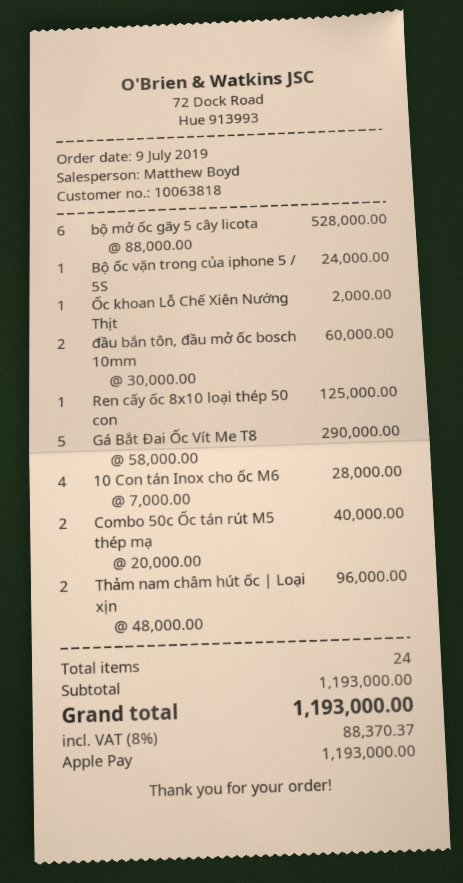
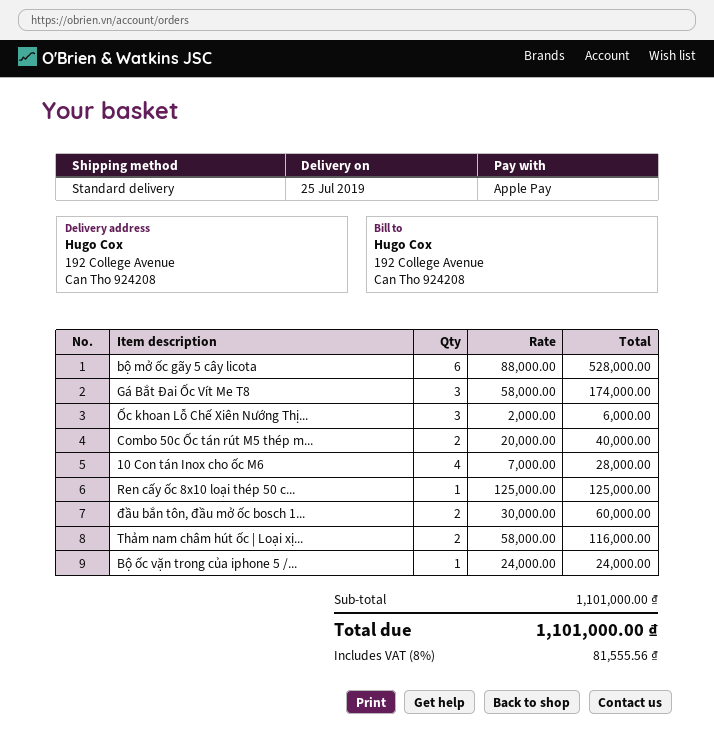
Ốc khoan Lỗ Chế Xiên Nướng Thịt: 1 x 2000.00 = 2000.00 -> 3 x 2000.00 = 6000.00
Gá Bắt Đai Ốc Vít Me T8: 5 x 58000.00 = 290000.00 -> 3 x 58000.00 = 174000.00
Thảm nam châm hút ốc | Loại xịn: 2 x 48000.00 = 96000.00 -> 2 x 58000.00 = 116000.00
subtotal: 1193000.00 -> 1101000.00
tax: 8% = 88370.37 -> 8% = 81555.56
total: 1193000.00 -> 1101000.00

